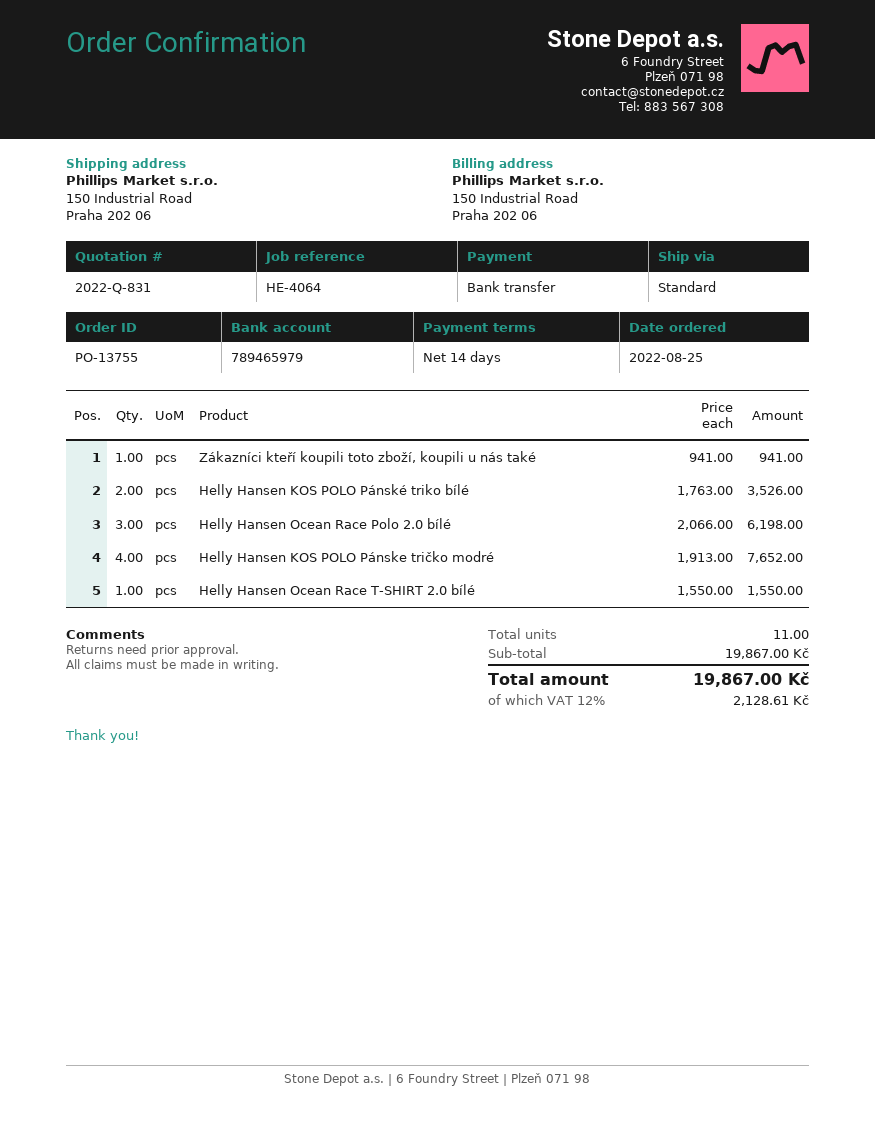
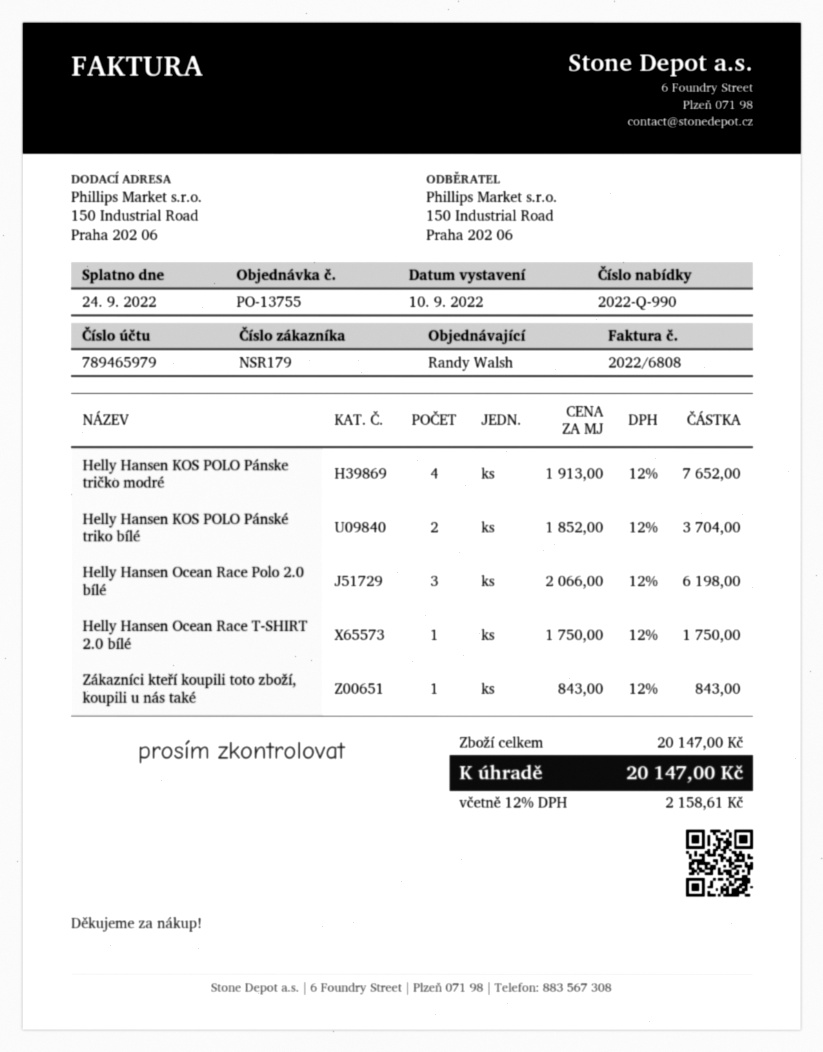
quote number: 2022-Q-831 -> 2022-Q-990
Zákazníci kteří koupili toto zboží, koupili u nás také: 1 x 941.00 = 941.00 -> 1 x 843.00 = 843.00
Helly Hansen KOS POLO Pánské triko bílé: 2 x 1763.00 = 3526.00 -> 2 x 1852.00 = 3704.00
Helly Hansen Ocean Race T-SHIRT 2.0 bílé: 1 x 1550.00 = 1550.00 -> 1 x 1750.00 = 1750.00
subtotal: 19867.00 -> 20147.00
tax: 12% = 2128.61 -> 12% = 2158.61
total: 19867.00 -> 20147.00

